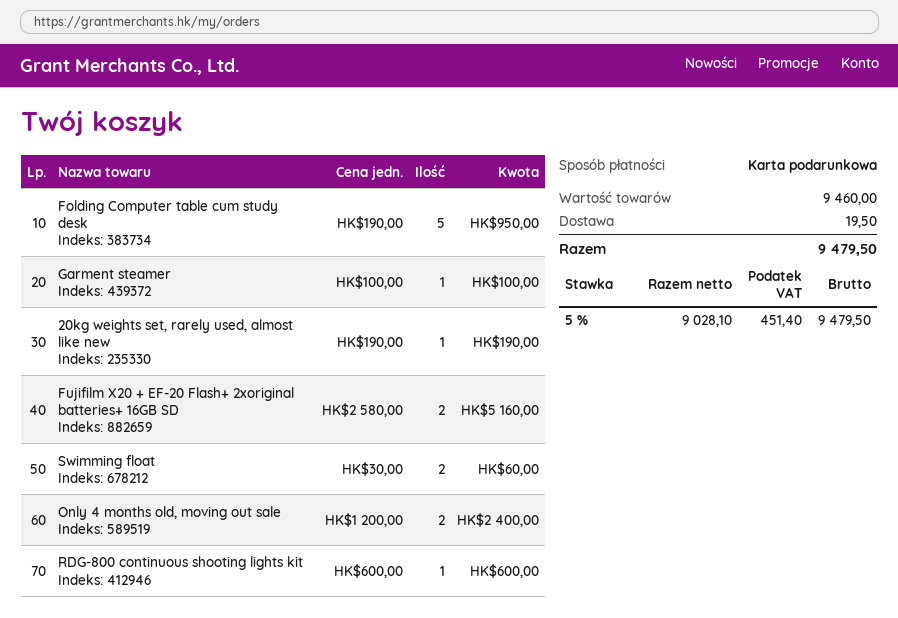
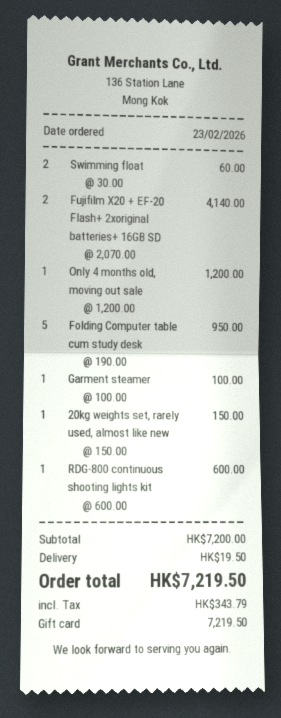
20kg weights set, rarely used, almost like new: 1 x 190.00 = 190.00 -> 1 x 150.00 = 150.00
Fujifilm X20 + EF-20 Flash+ 2xoriginal batteries+ 16GB SD: 2 x 2580.00 = 5160.00 -> 2 x 2070.00 = 4140.00
Only 4 months old, moving out sale: 2 x 1200.00 = 2400.00 -> 1 x 1200.00 = 1200.00
subtotal: 9460.00 -> 7200.00
tax: 451.40 -> 343.79
total: 9479.50 -> 7219.50

